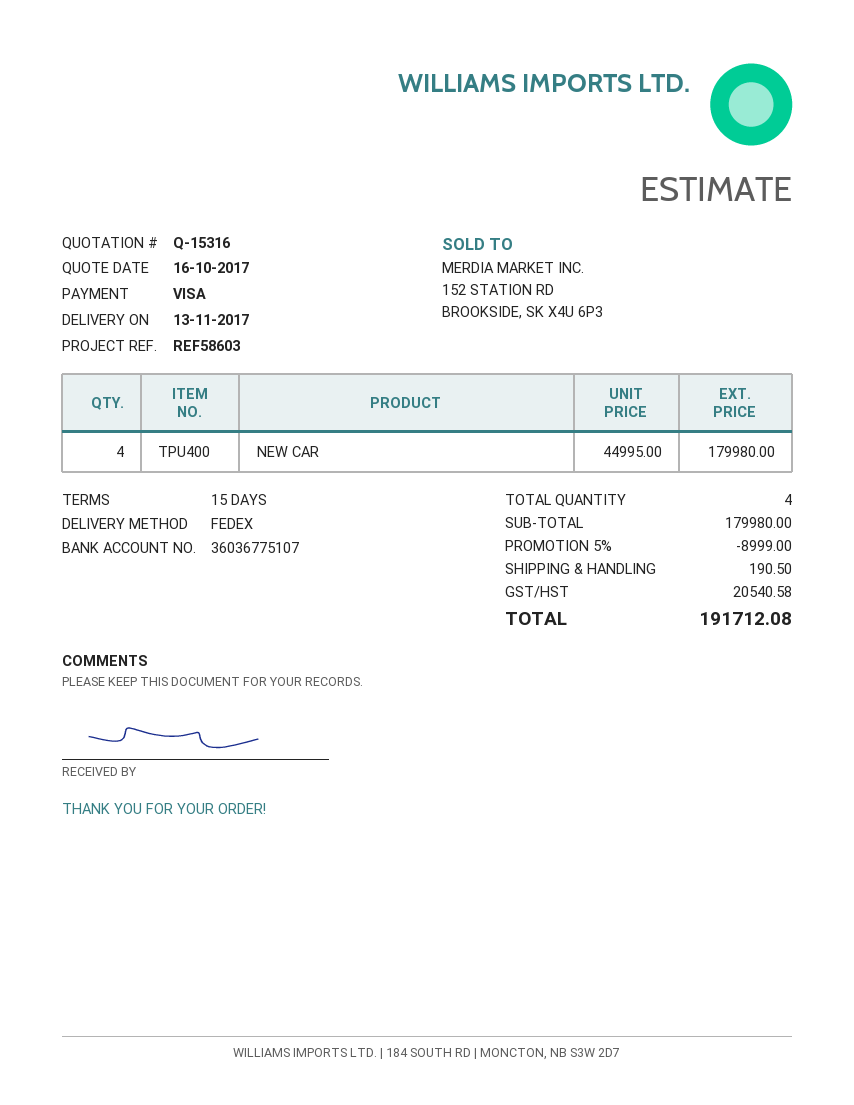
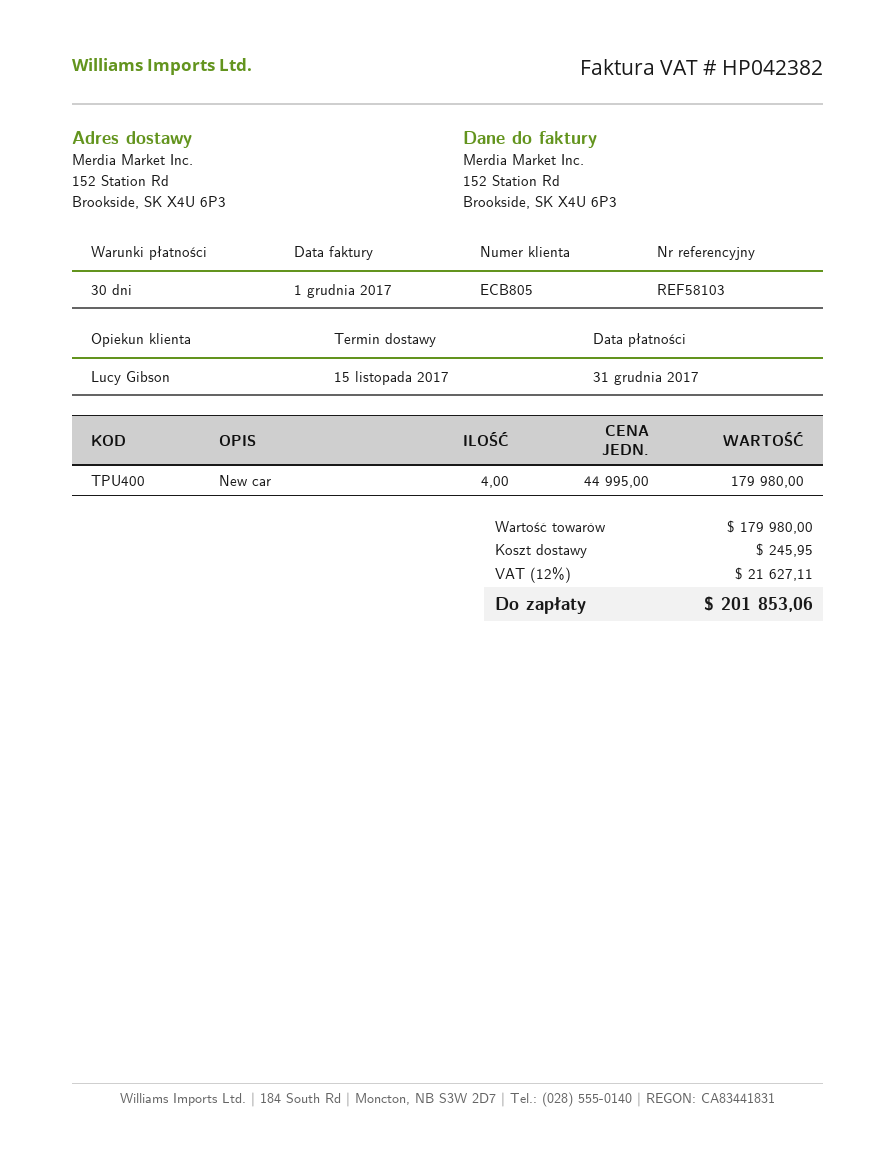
delivery date: 2017-11-13 -> 2017-11-15
payment terms: 15 days -> 30 days
reference: REF58603 -> REF58103
discount: 5% = 8999.00 -> none
shipping: 190.50 -> 245.95
tax: 20540.58 -> 21627.11
total: 191712.08 -> 201853.06

